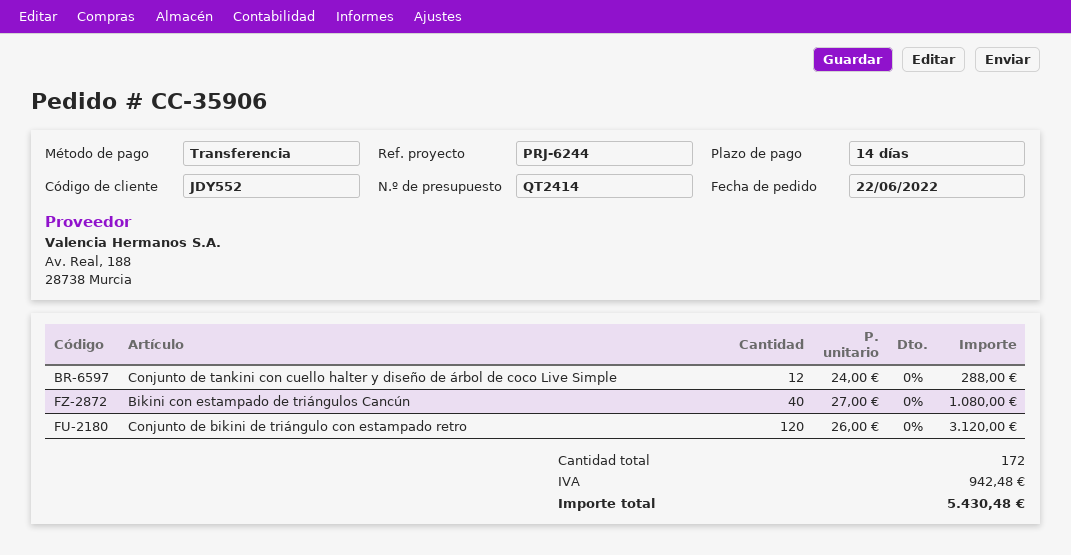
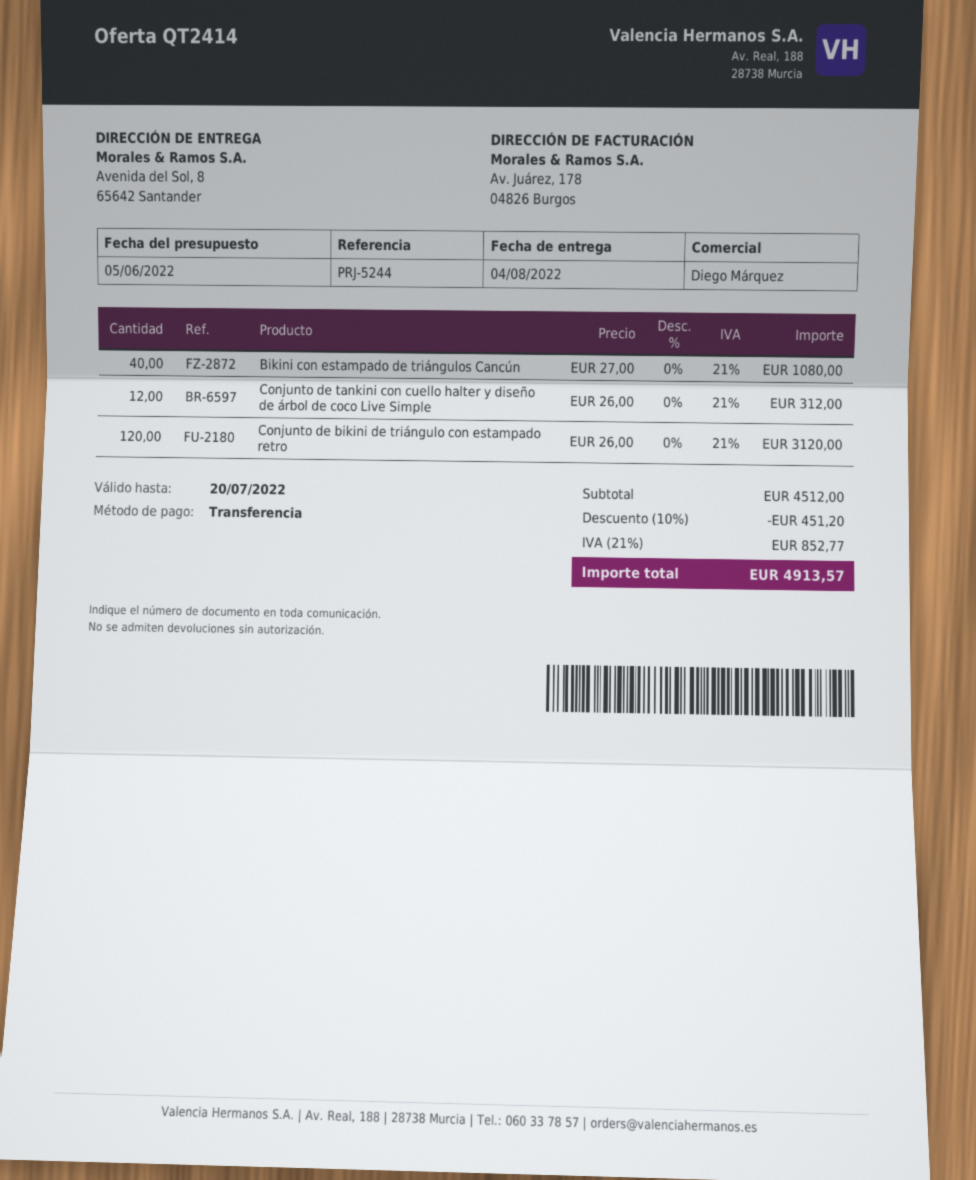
reference: PRJ-6244 -> PRJ-5244
Conjunto de tankini con cuello halter y diseño de árbol de coco Live Simple: 12 x 24.00 = 288.00 -> 12 x 26.00 = 312.00
discount: none -> 10% = 451.20
tax: 942.48 -> 852.77
total: 5430.48 -> 4913.57

